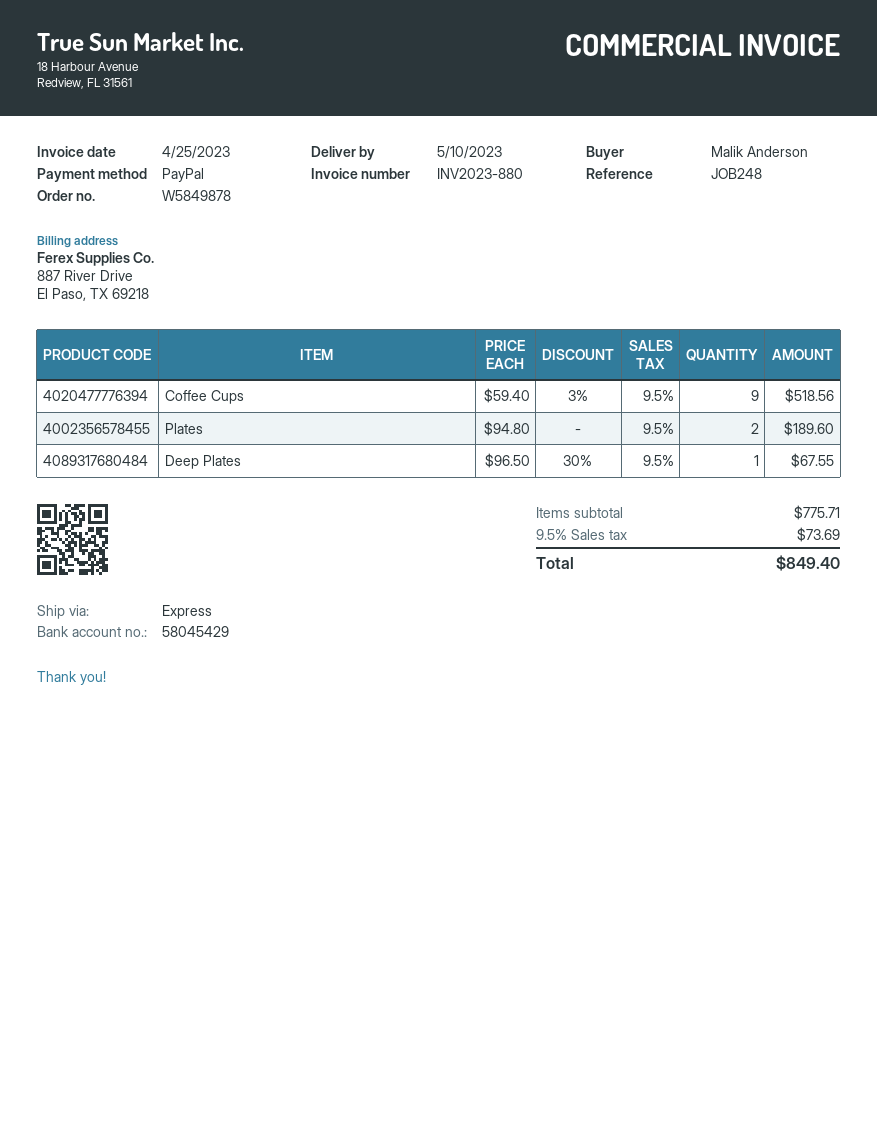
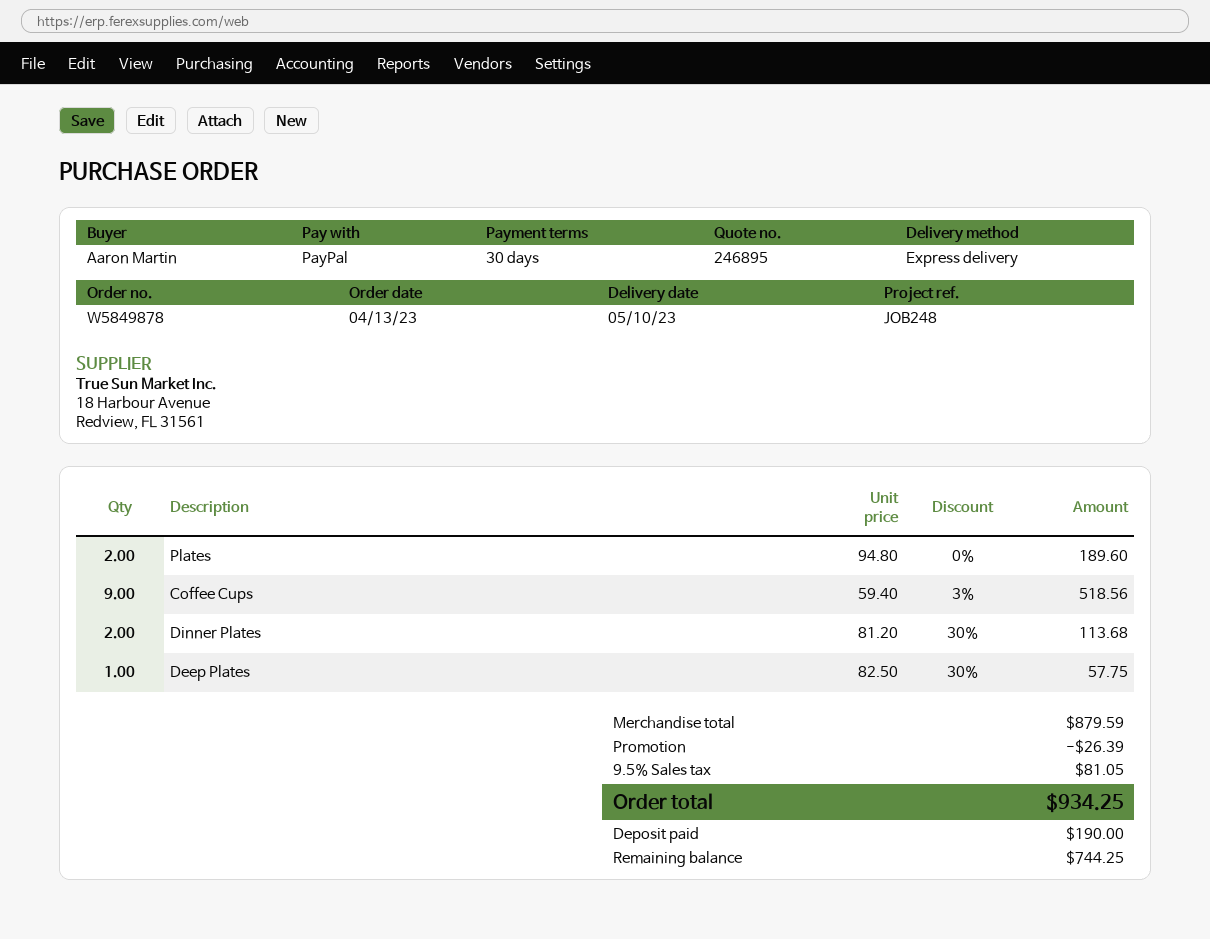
ordered by: Malik Anderson -> Aaron Martin
Deep Plates: 1 x 96.50 - 30% = 67.55 -> 1 x 82.50 - 30% = 57.75
Dinner Plates: none -> 2 x 81.20 - 30% = 113.68
subtotal: 775.71 -> 879.59
discount: none -> 26.39
tax: 9.5% = 73.69 -> 9.5% = 81.05
total: 849.40 -> 934.25

